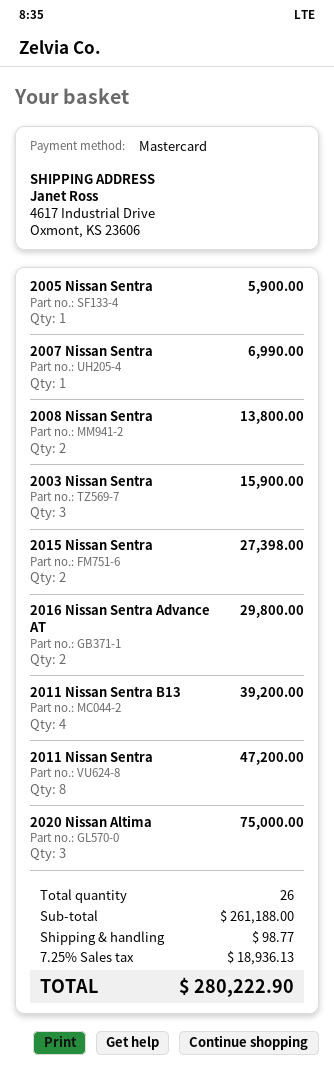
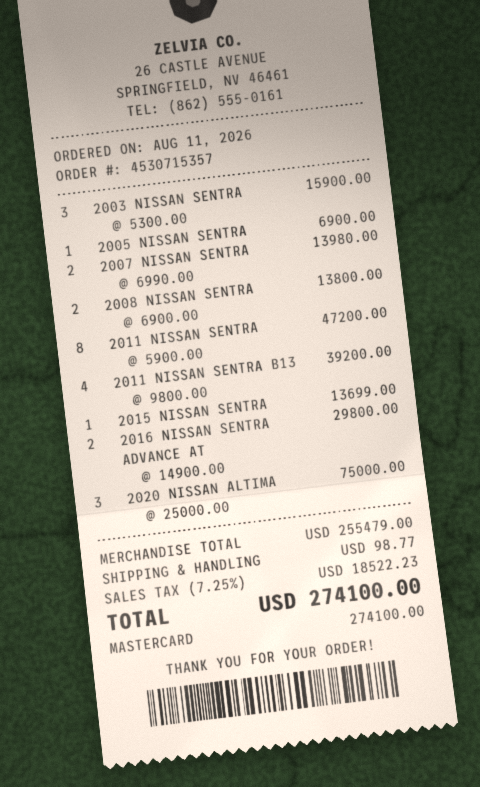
2005 Nissan Sentra: 1 for 5900.00 -> 1 for 6900.00
2007 Nissan Sentra: 1 for 6990.00 -> 2 for 13980.00
2015 Nissan Sentra: 2 for 27398.00 -> 1 for 13699.00
subtotal: 261188.00 -> 255479.00
tax: 7.25% = 18936.13 -> 7.25% = 18522.23
total: 280222.90 -> 274100.00

